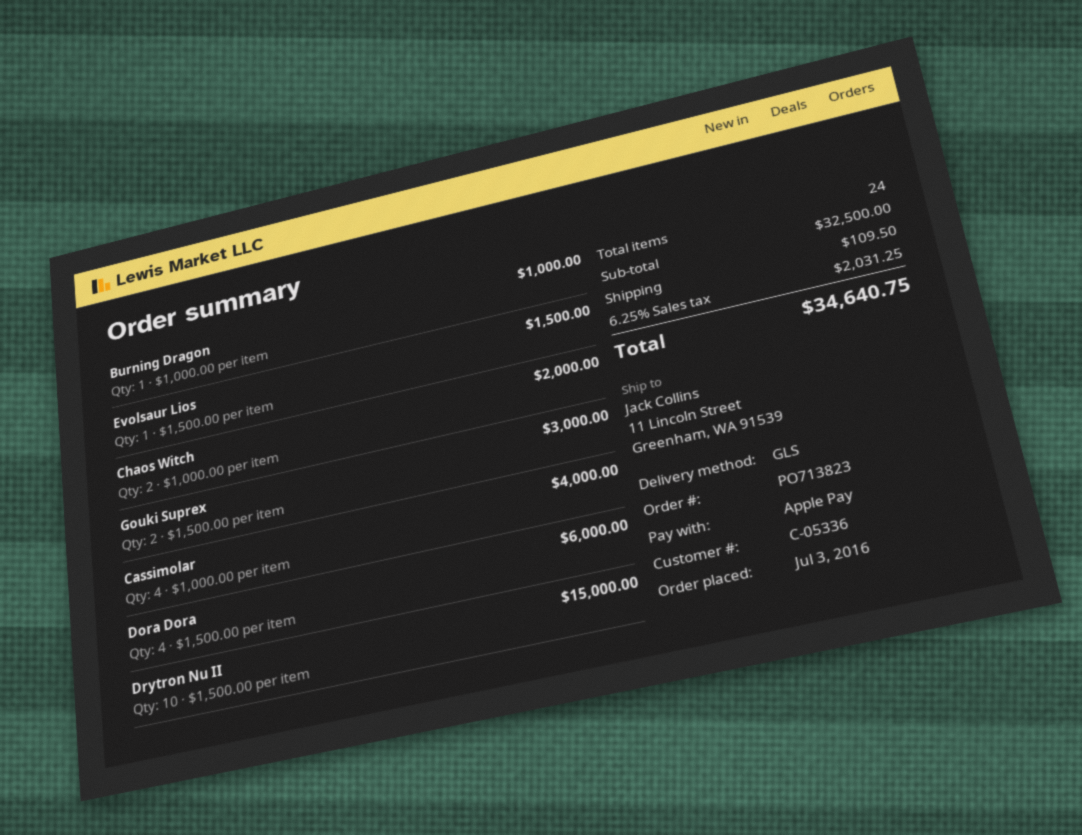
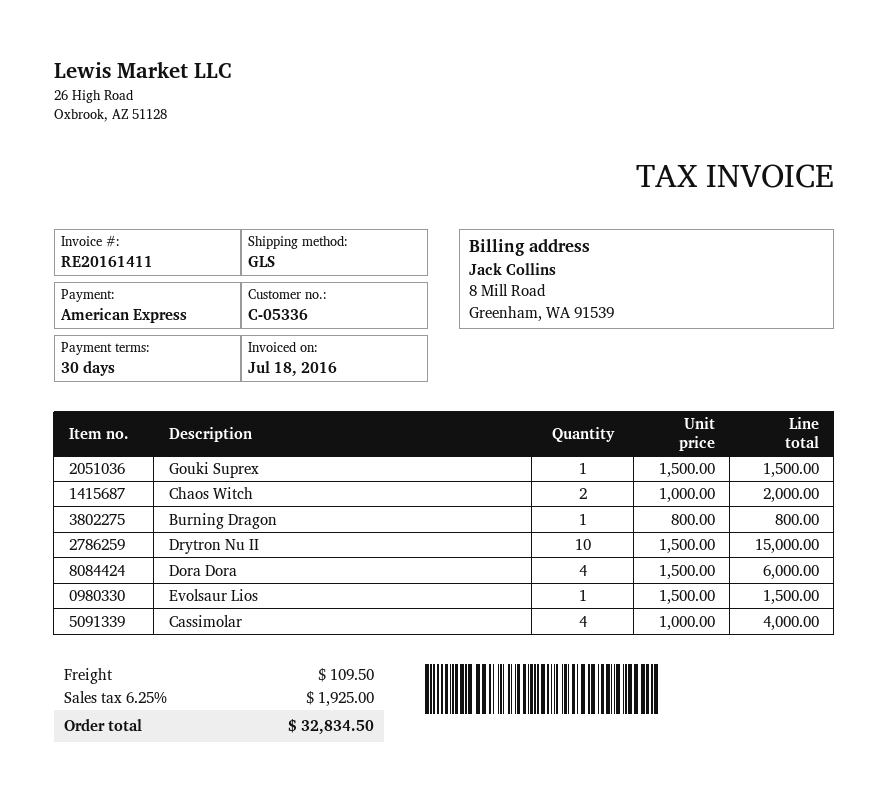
payment method: Apple Pay -> American Express
Burning Dragon: 1 x 1000.00 = 1000.00 -> 1 x 800.00 = 800.00
Gouki Suprex: 2 x 1500.00 = 3000.00 -> 1 x 1500.00 = 1500.00
tax: 6.25% = 2031.25 -> 6.25% = 1925.00
total: 34640.75 -> 32834.50

